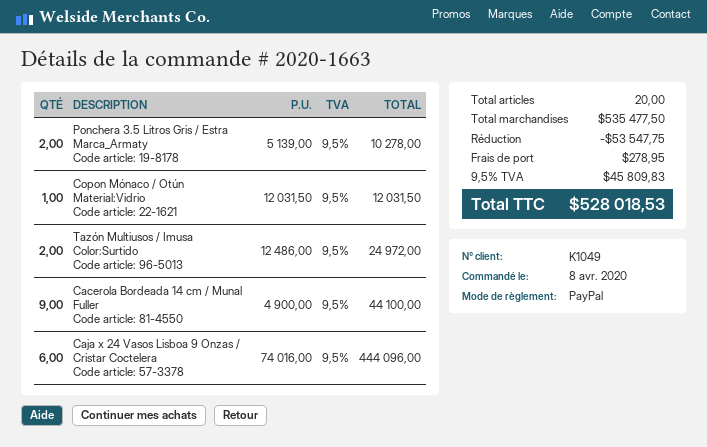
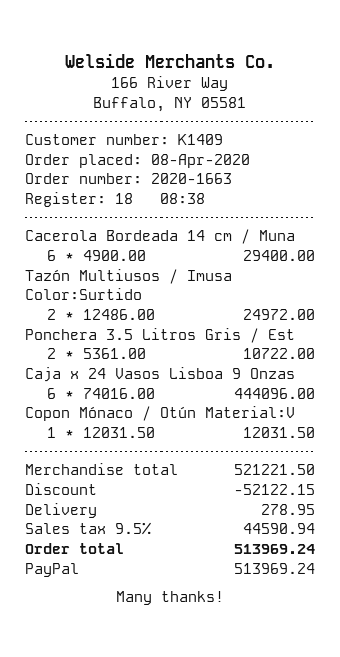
customer number: K1049 -> K1409
Ponchera 3.5 Litros Gris / Estra Marca_Armaty: 2 x 5139.00 = 10278.00 -> 2 x 5361.00 = 10722.00
Cacerola Bordeada 14 cm / Munal Fuller: 9 x 4900.00 = 44100.00 -> 6 x 4900.00 = 29400.00
subtotal: 535477.50 -> 521221.50
discount: 53547.75 -> 52122.15
tax: 9.5% = 45809.83 -> 9.5% = 44590.94
total: 528018.53 -> 513969.24

